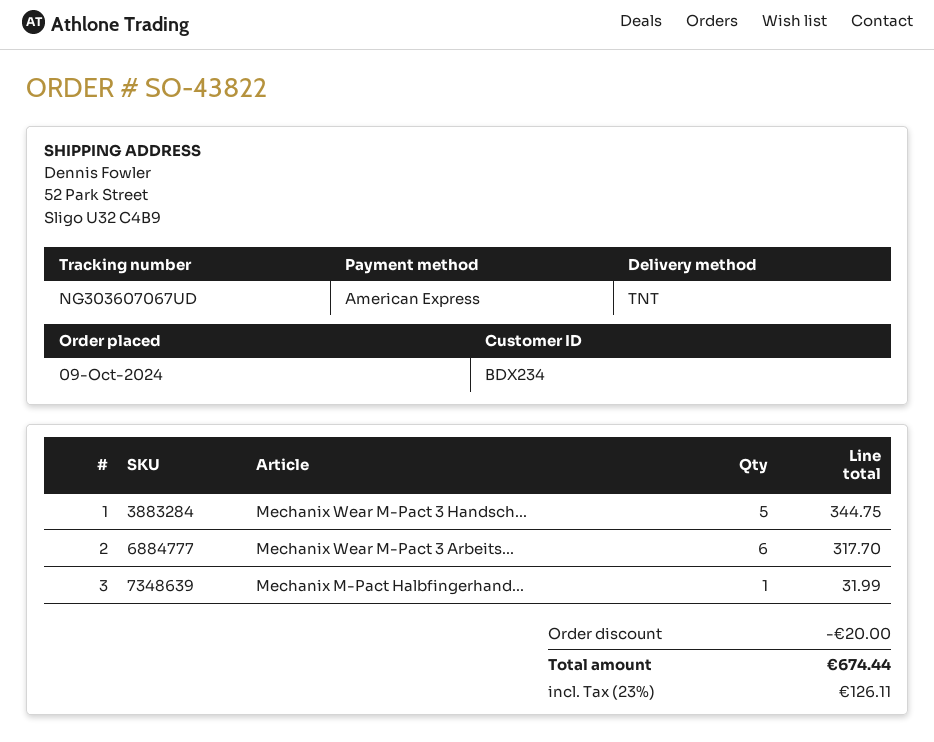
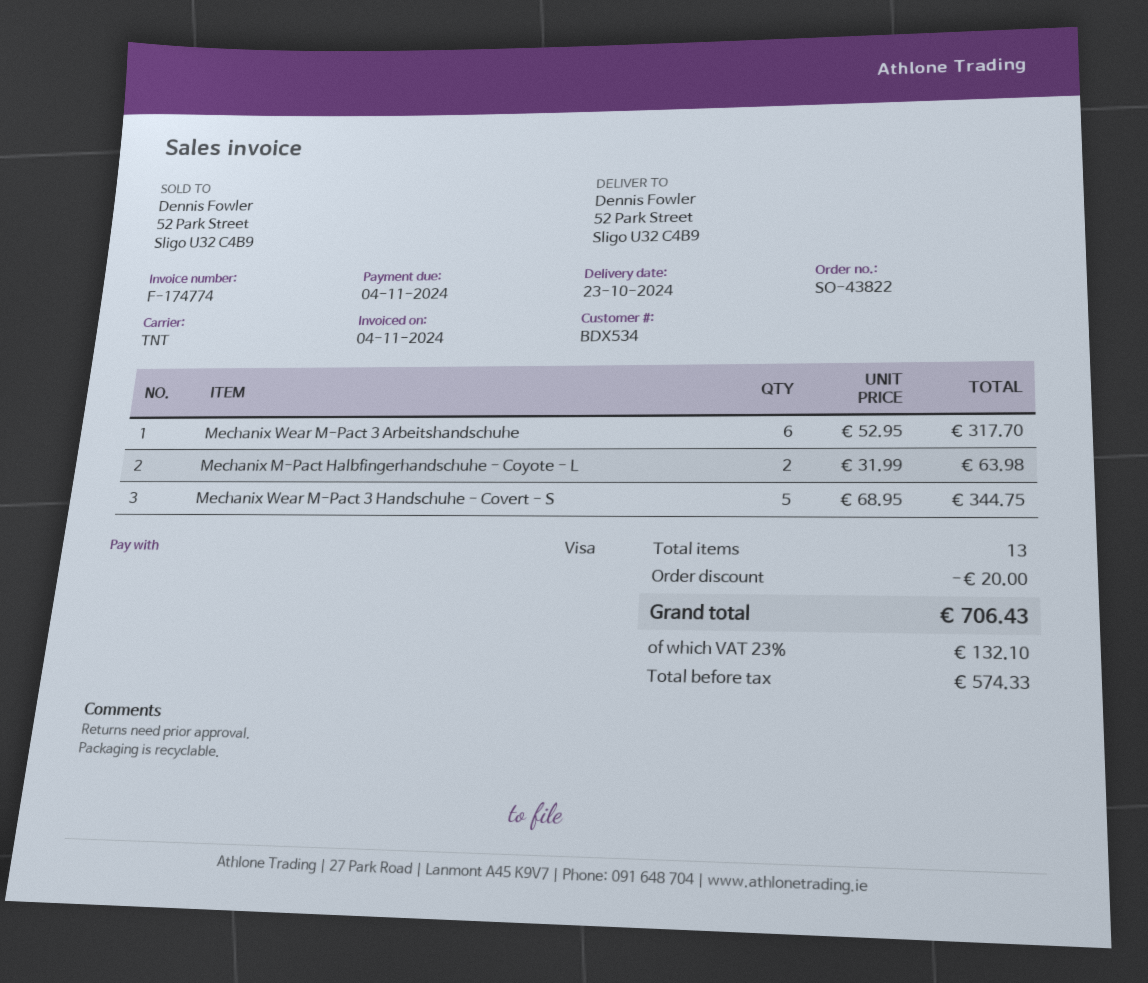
customer number: BDX234 -> BDX534
payment method: American Express -> Visa
Mechanix M-Pact Halbfingerhand...: 1 for 31.99 -> 2 for 63.98
tax: 23% = 126.11 -> 23% = 132.10
total: 674.44 -> 706.43

